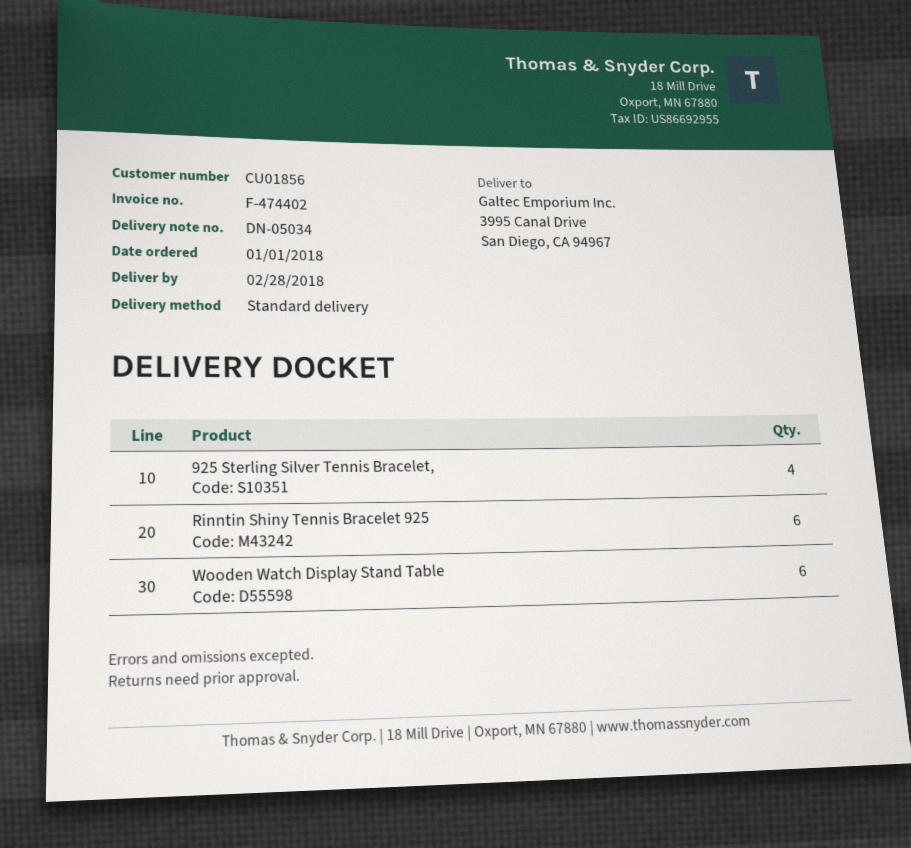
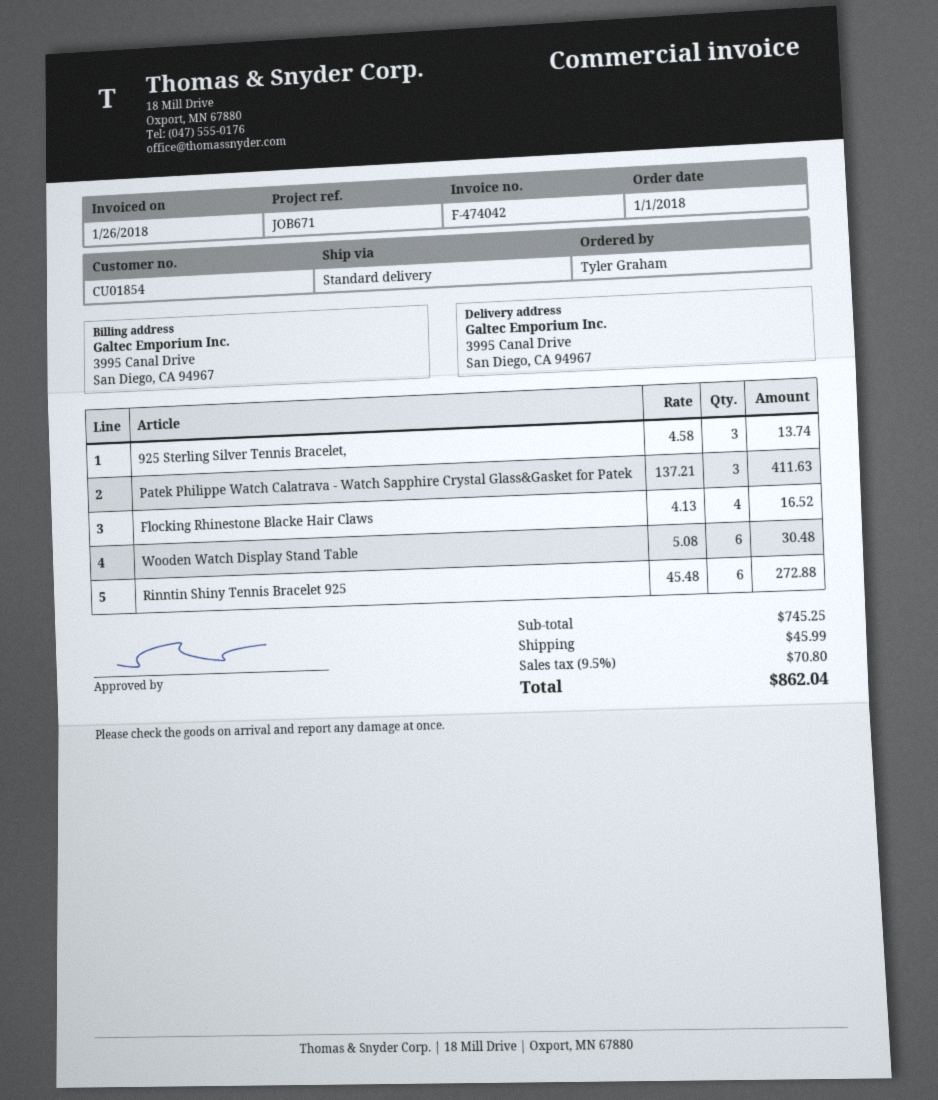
invoice number: F-474402 -> F-474042
customer number: CU01856 -> CU01854
925 Sterling Silver Tennis Bracelet,: 4 -> 3
Patek Philippe Watch Calatrava - Watch Sapphire Crystal Glass&Gasket for Patek: none -> 3
Flocking Rhinestone Blacke Hair Claws: none -> 4

